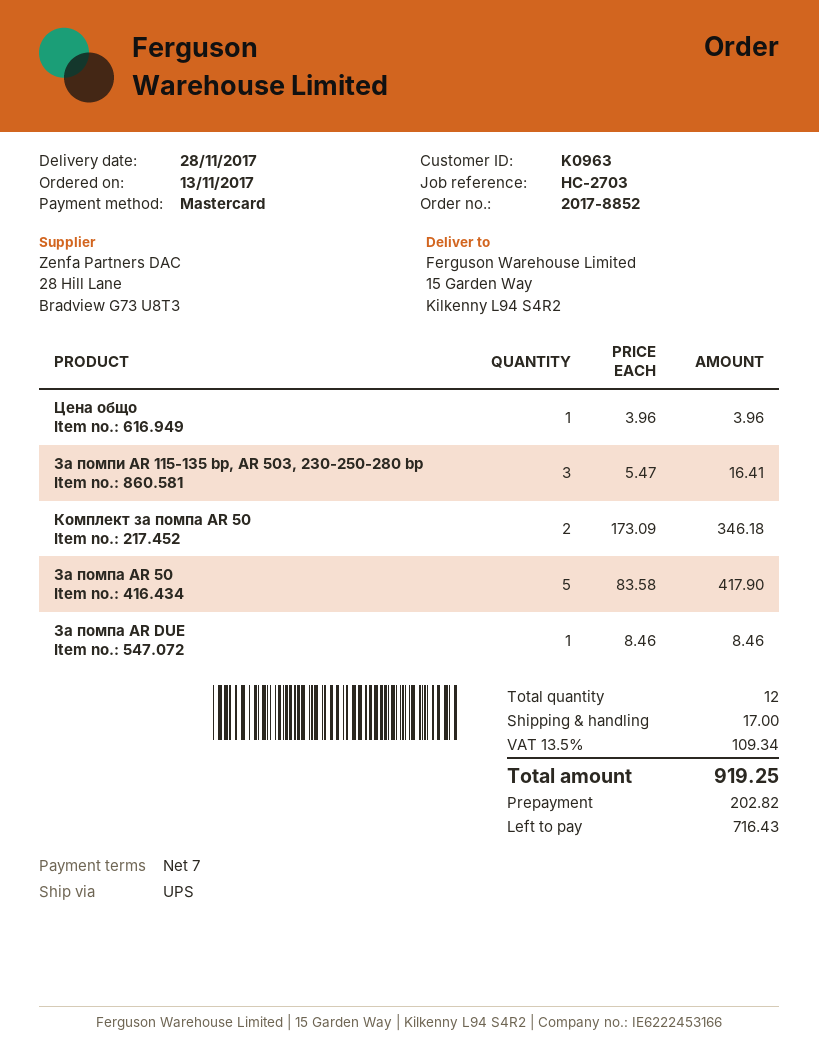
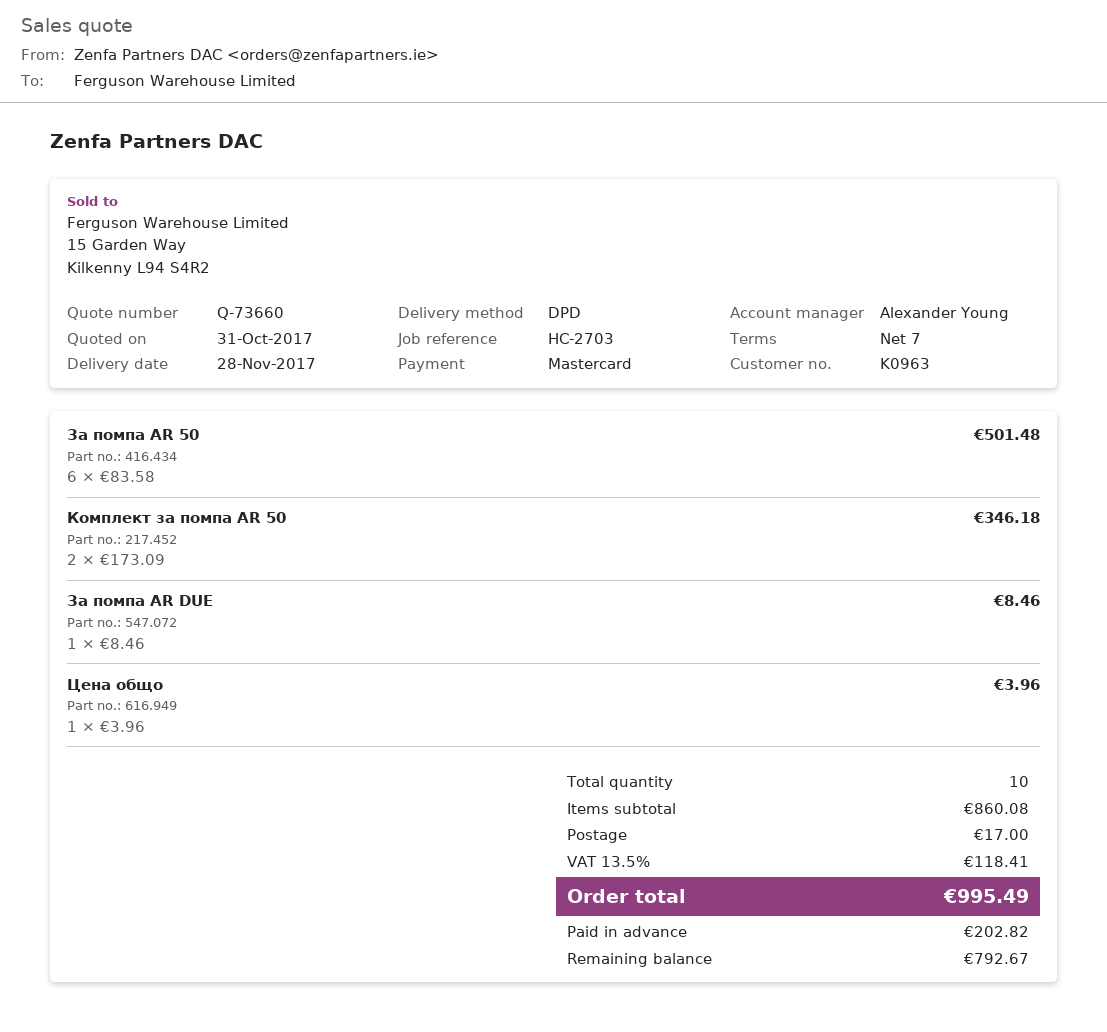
shipping method: UPS -> DPD
За помпи AR 115-135 bp, AR 503, 230-250-280 bp: 3 x 5.47 = 16.41 -> none
За помпа AR 50: 5 x 83.58 = 417.90 -> 6 x 83.58 = 501.48
total quantity: 12 -> 10
tax: 13.5% = 109.34 -> 13.5% = 118.41
total: 919.25 -> 995.49
balance: 716.43 -> 792.67

